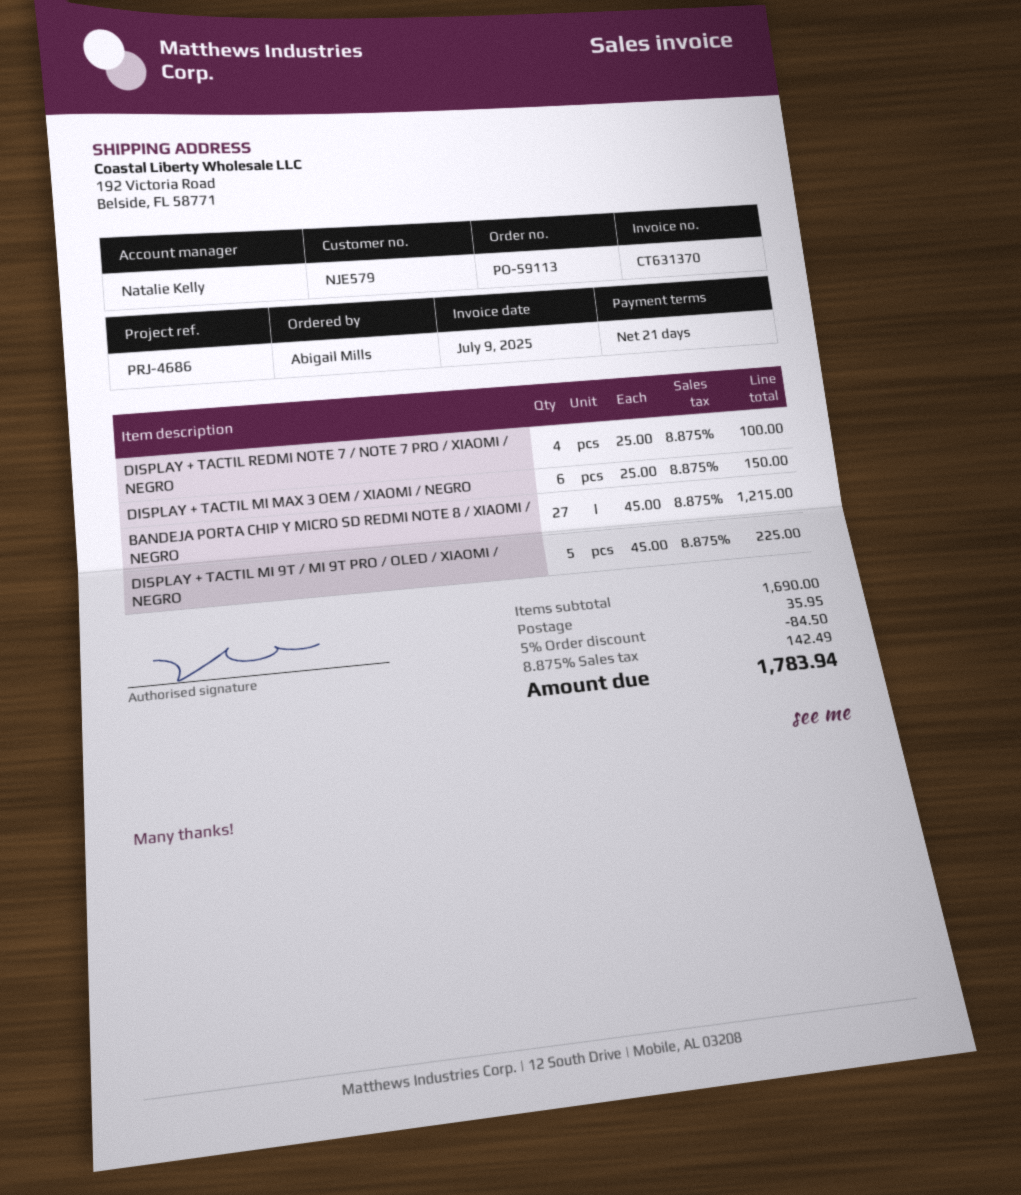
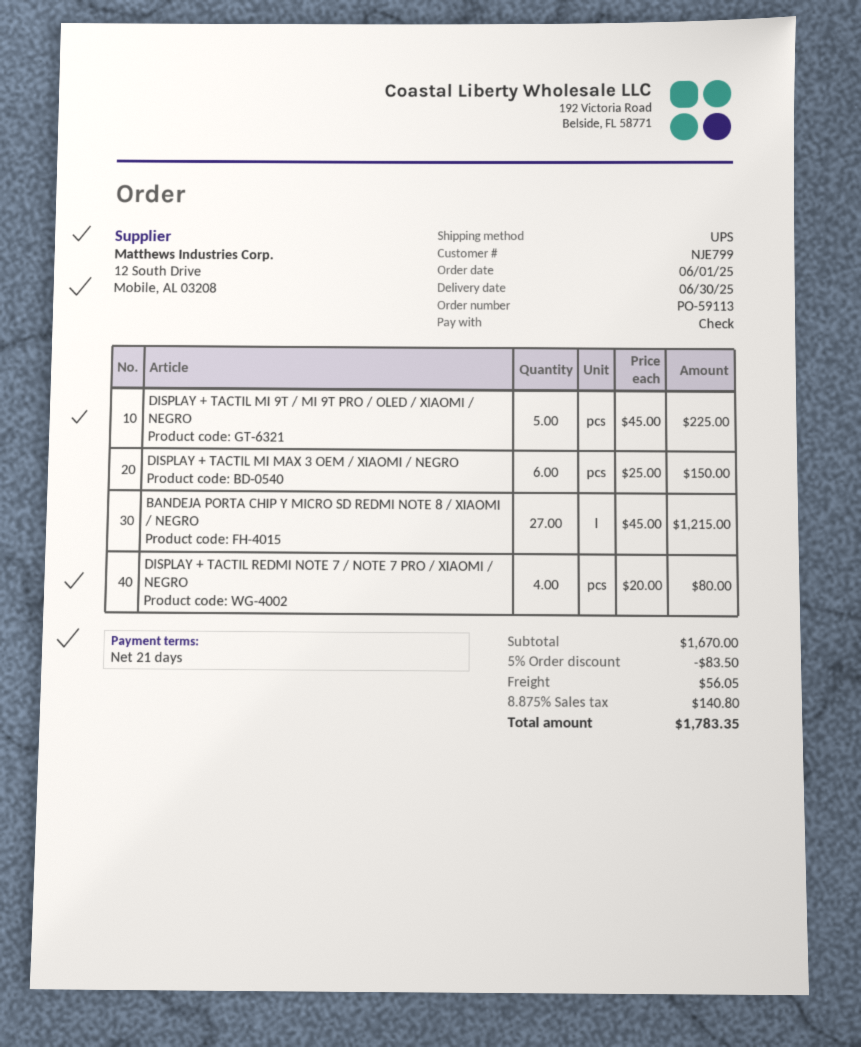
customer number: NJE579 -> NJE799
DISPLAY + TACTIL REDMI NOTE 7 / NOTE 7 PRO / XIAOMI / NEGRO: 4 x 25.00 = 100.00 -> 4 x 20.00 = 80.00
subtotal: 1690.00 -> 1670.00
discount: 5% = 84.50 -> 5% = 83.50
shipping: 35.95 -> 56.05
tax: 8.875% = 142.49 -> 8.875% = 140.80
total: 1783.94 -> 1783.35

